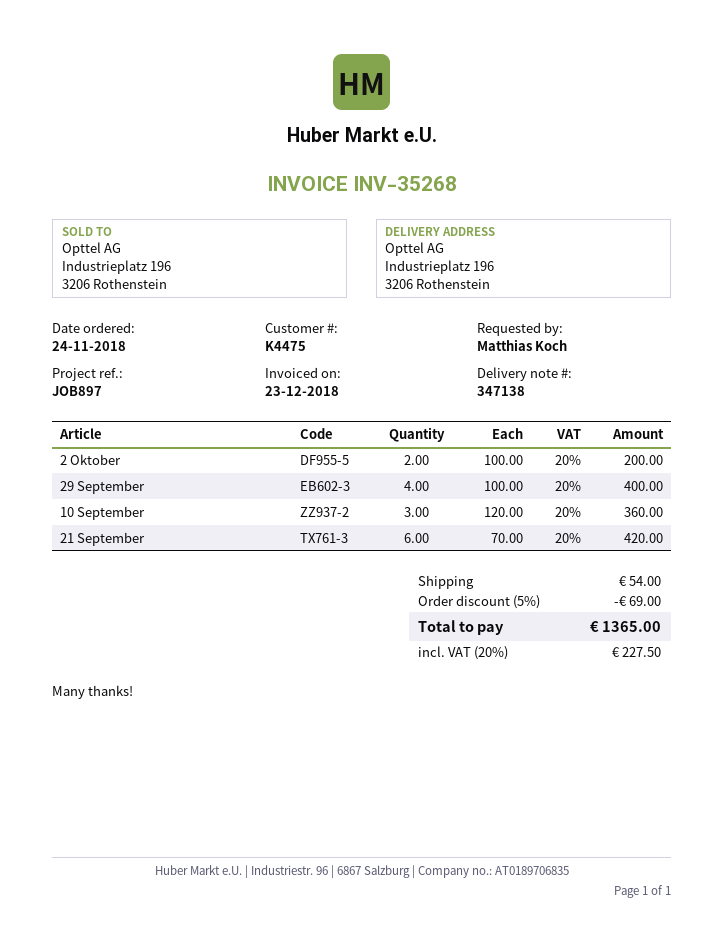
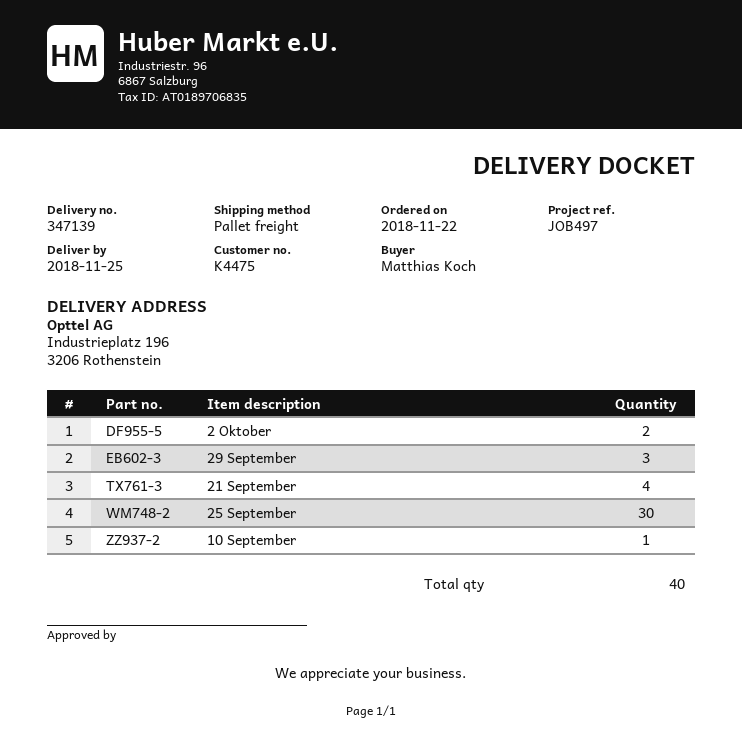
order date: 2018-11-24 -> 2018-11-22
delivery note number: 347138 -> 347139
reference: JOB897 -> JOB497
29 September: 4 -> 3
10 September: 3 -> 1
21 September: 6 -> 4
25 September: none -> 30

